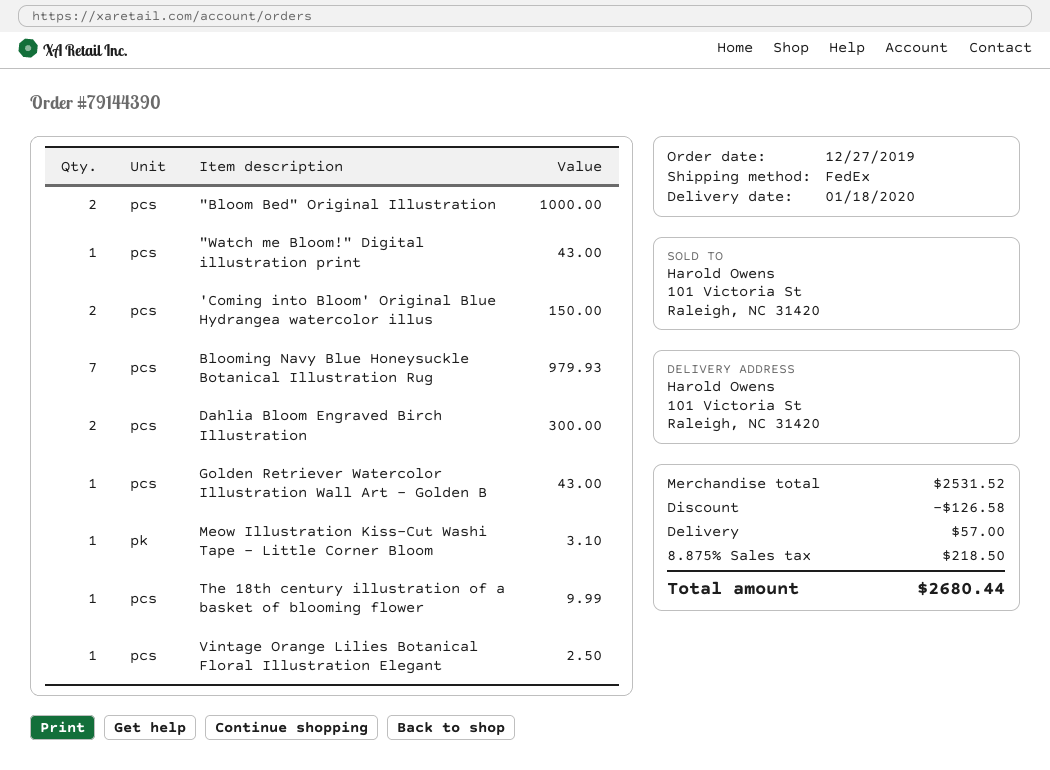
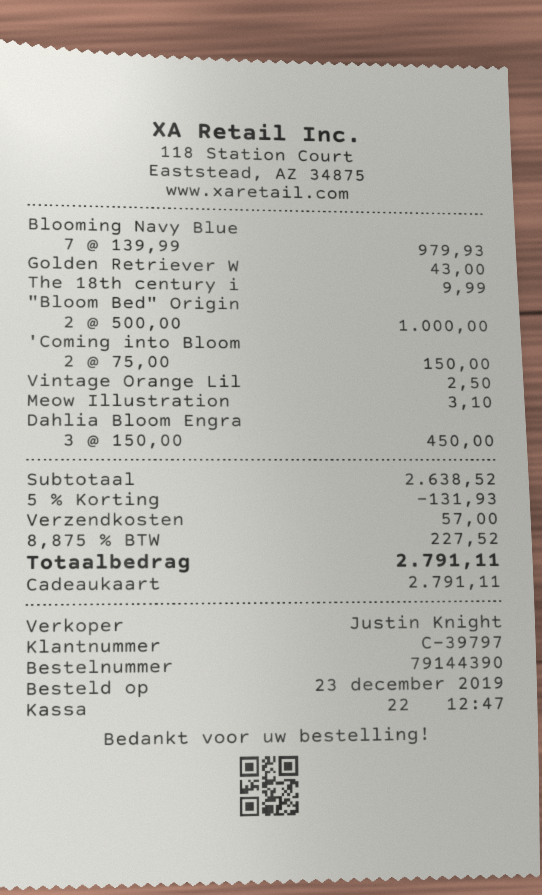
order date: 2019-12-27 -> 2019-12-23
"Watch me Bloom!" Digital illustration print: 1 for 43.00 -> none
Dahlia Bloom Engraved Birch Illustration: 2 for 300.00 -> 3 for 450.00
subtotal: 2531.52 -> 2638.52
discount: 126.58 -> 131.93
tax: 8.875% = 218.50 -> 8.875% = 227.52
total: 2680.44 -> 2791.11

